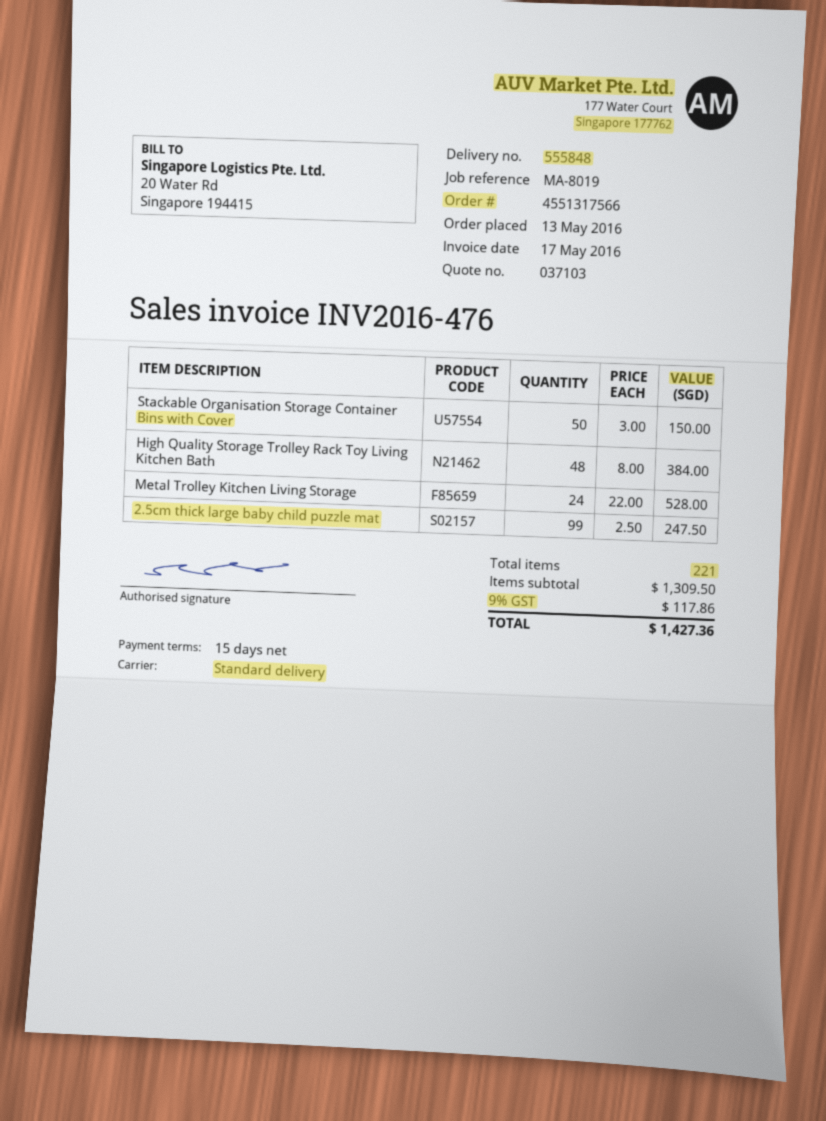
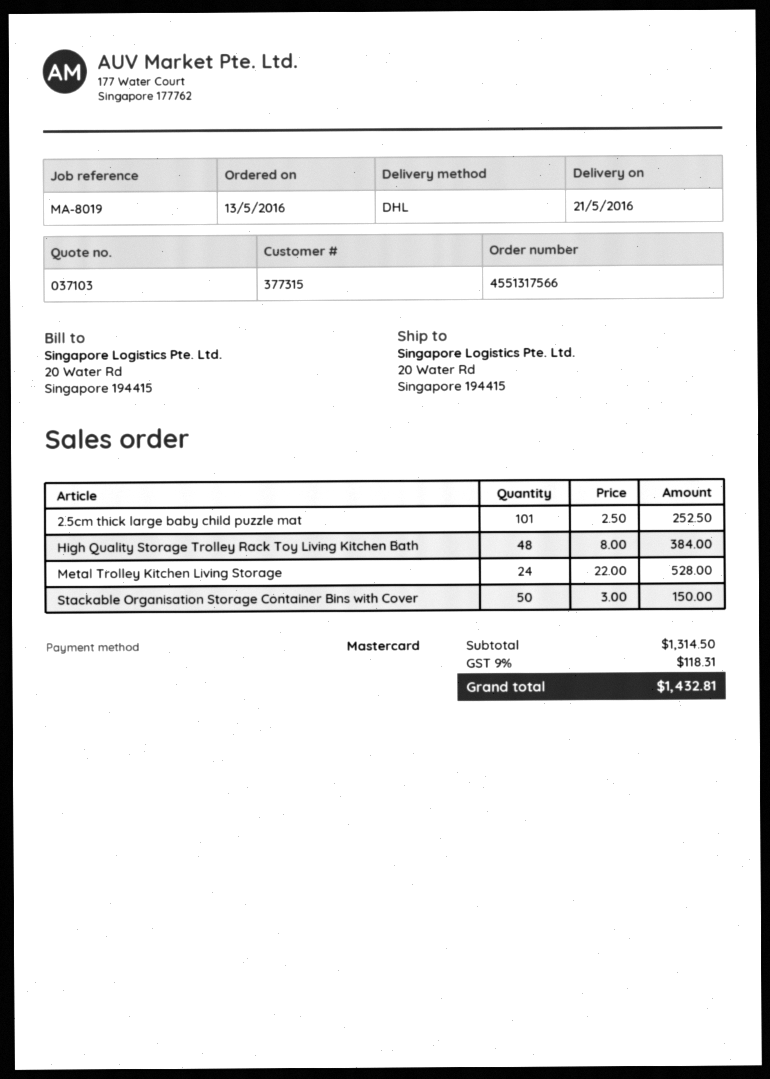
shipping method: standard -> DHL
2.5cm thick large baby child puzzle mat: 99 x 2.50 = 247.50 -> 101 x 2.50 = 252.50
subtotal: 1309.50 -> 1314.50
tax: 9% = 117.86 -> 9% = 118.31
total: 1427.36 -> 1432.81

